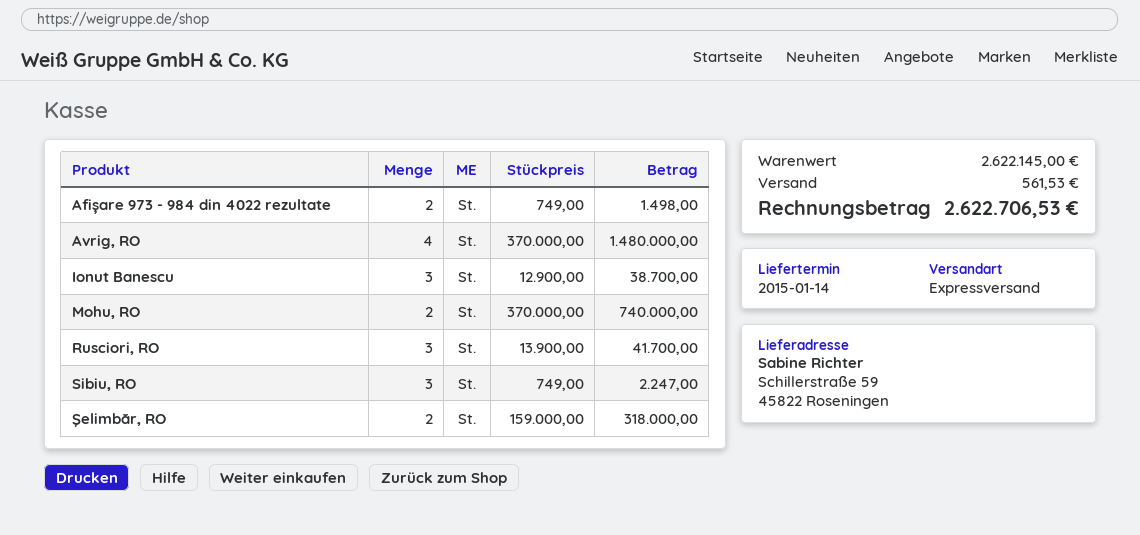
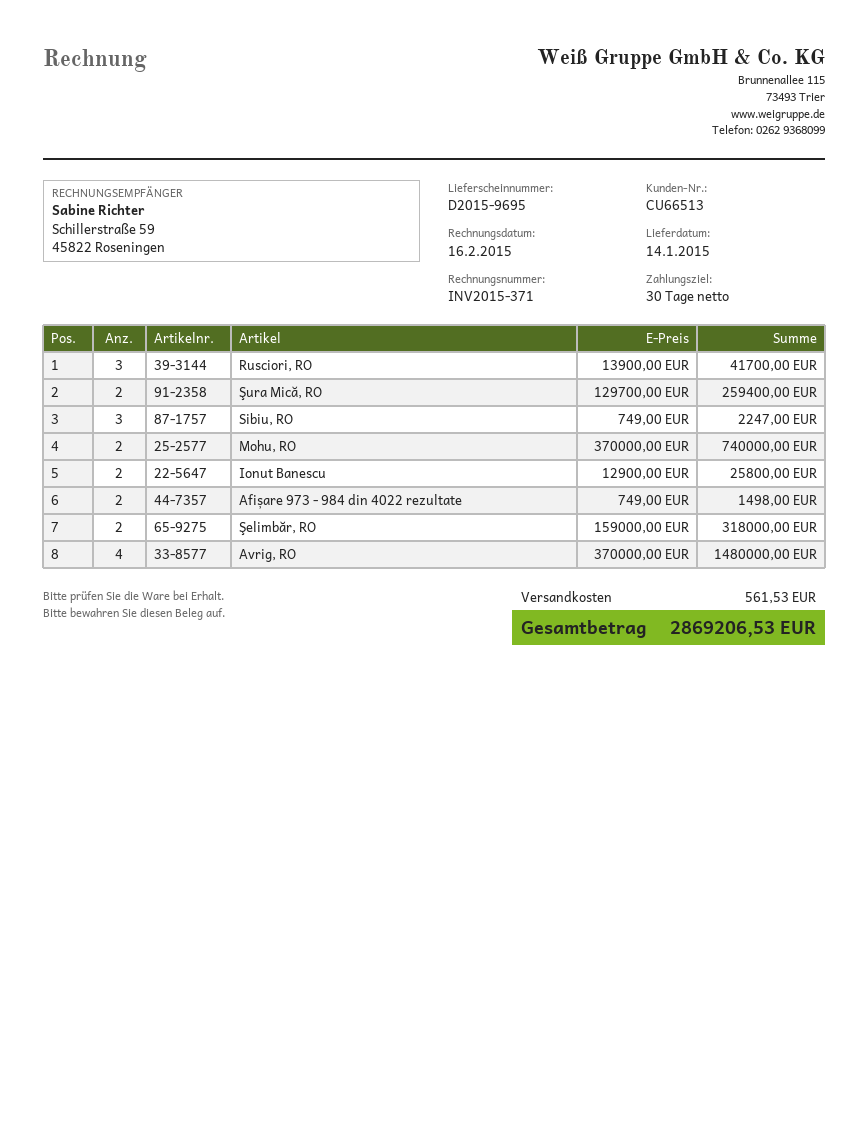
Ionut Banescu: 3 x 12900.00 = 38700.00 -> 2 x 12900.00 = 25800.00
Şura Mică, RO: none -> 2 x 129700.00 = 259400.00
total: 2622706.53 -> 2869206.53

